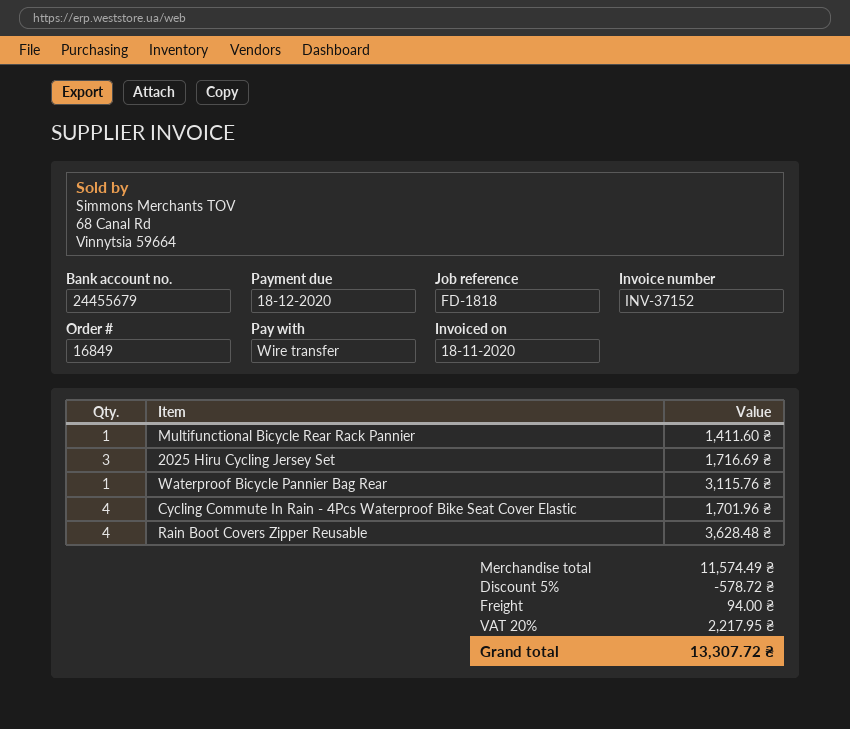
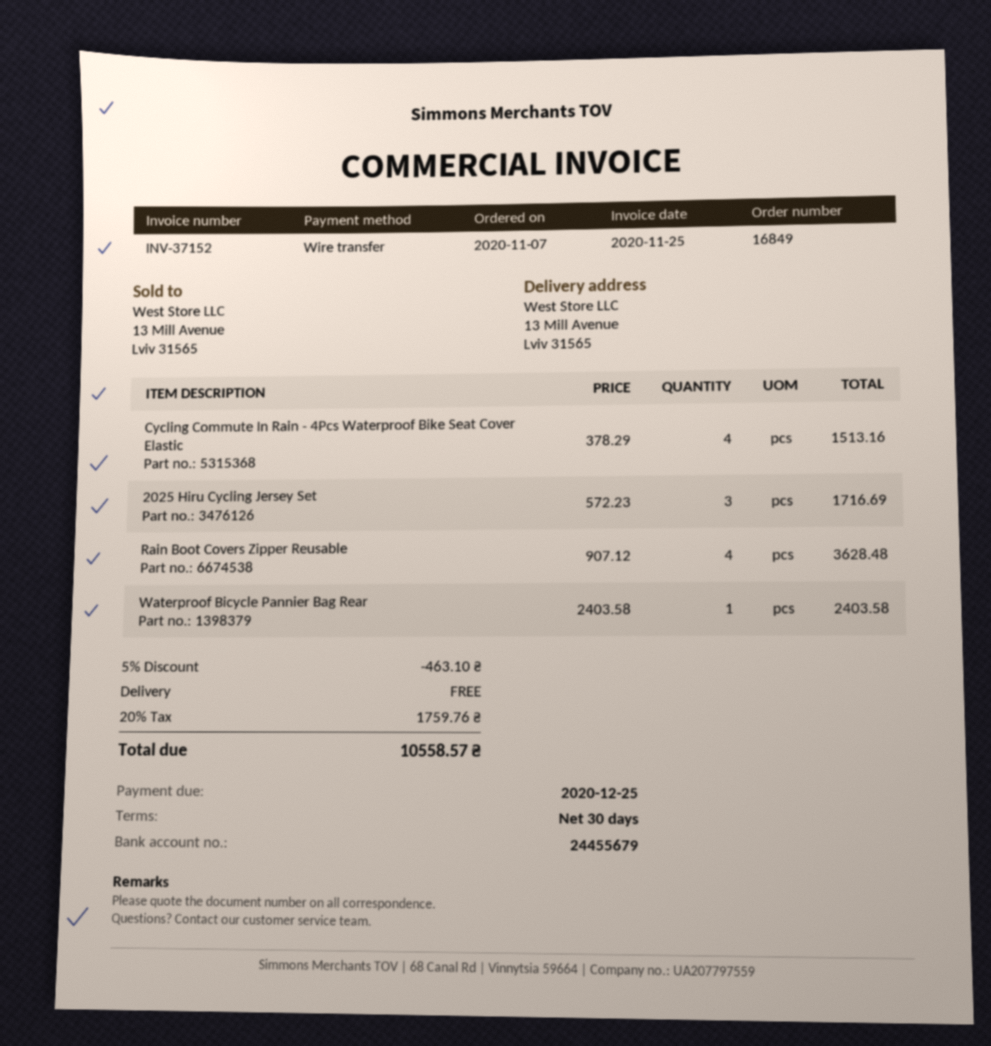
invoice date: 2020-11-18 -> 2020-11-25
due date: 2020-12-18 -> 2020-12-25
Multifunctional Bicycle Rear Rack Pannier: 1 for 1411.60 -> none
Waterproof Bicycle Pannier Bag Rear: 1 for 3115.76 -> 1 for 2403.58
Cycling Commute In Rain - 4Pcs Waterproof Bike Seat Cover Elastic: 4 for 1701.96 -> 4 for 1513.16
discount: 5% = 578.72 -> 5% = 463.10
shipping: 94.00 -> 0.00
tax: 20% = 2217.95 -> 20% = 1759.76
total: 13307.72 -> 10558.57

